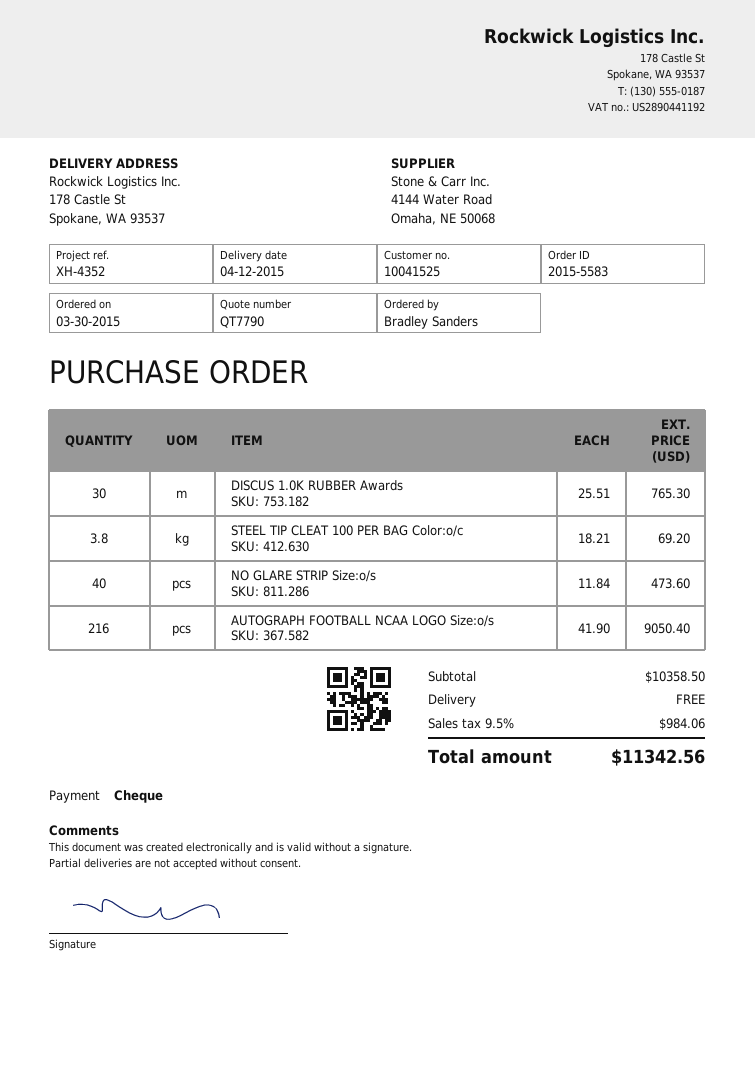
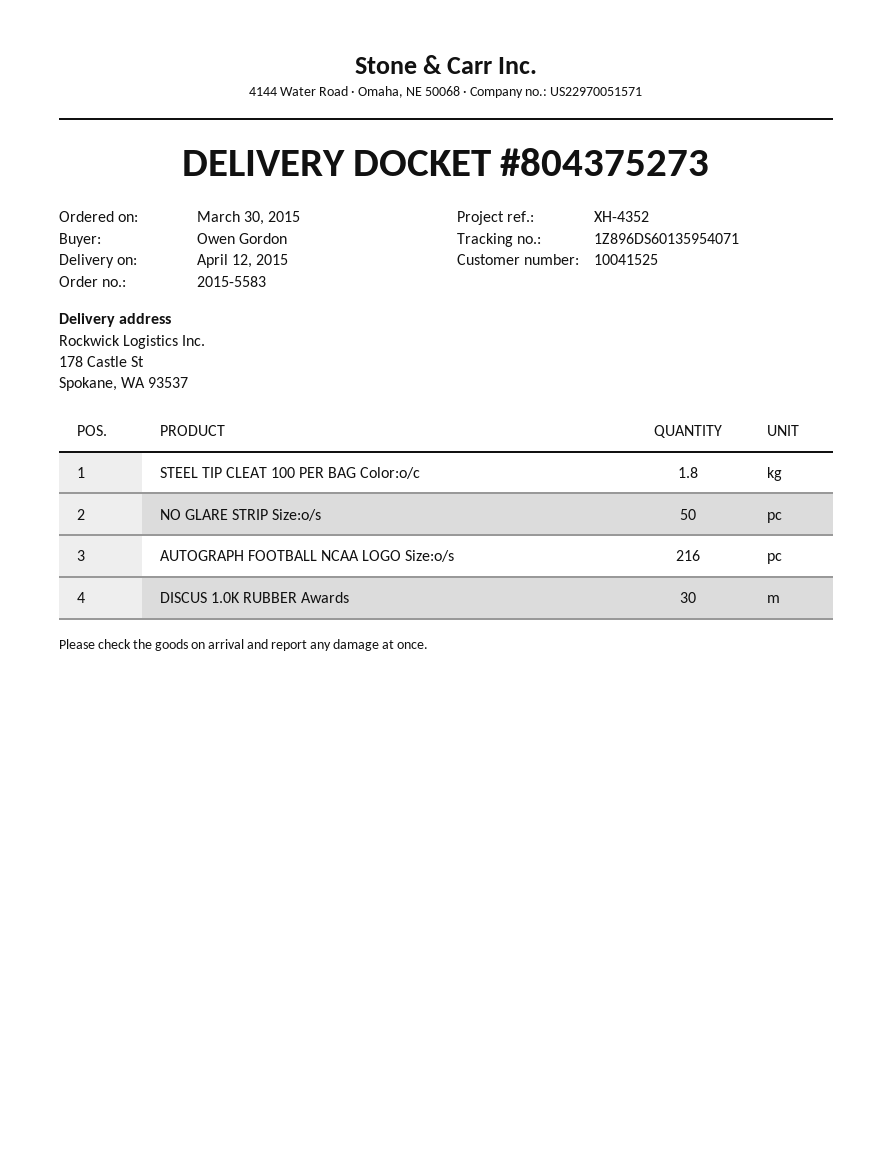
ordered by: Bradley Sanders -> Owen Gordon
STEEL TIP CLEAT 100 PER BAG Color:o/c: 3.8 -> 1.8
NO GLARE STRIP Size:o/s: 40 -> 50

